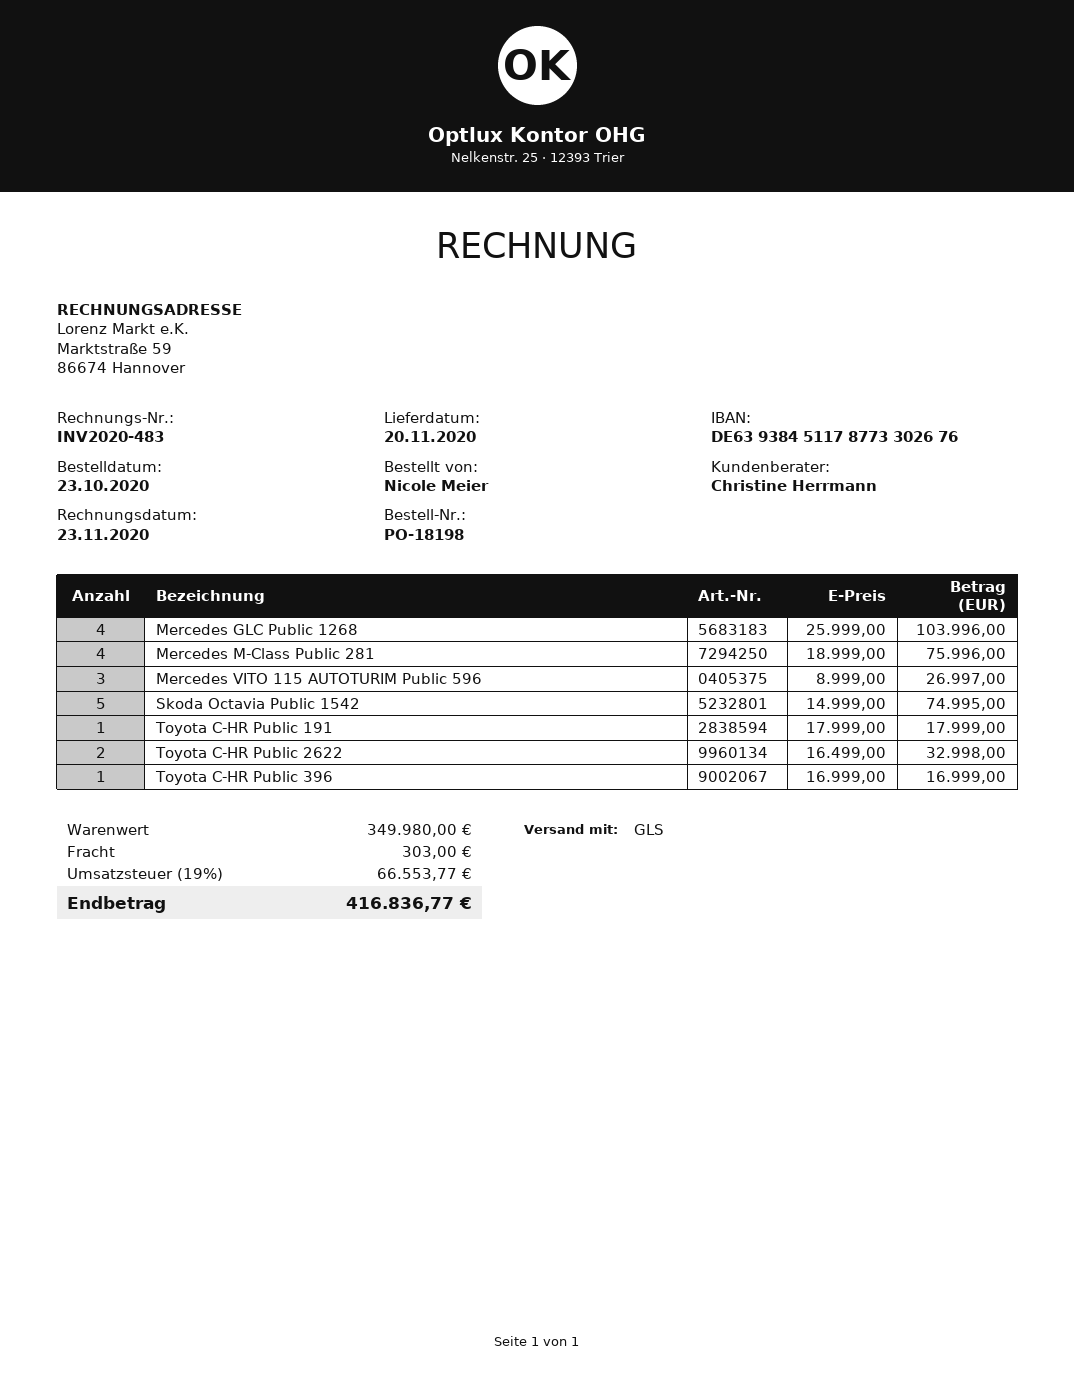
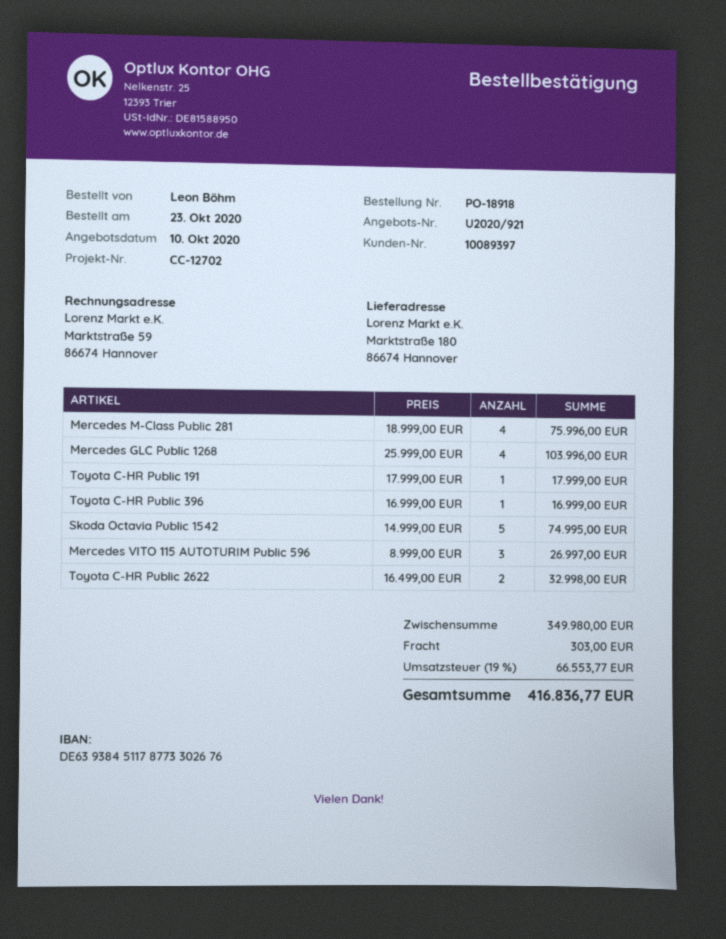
order number: PO-18198 -> PO-18918
ordered by: Nicole Meier -> Leon Böhm

